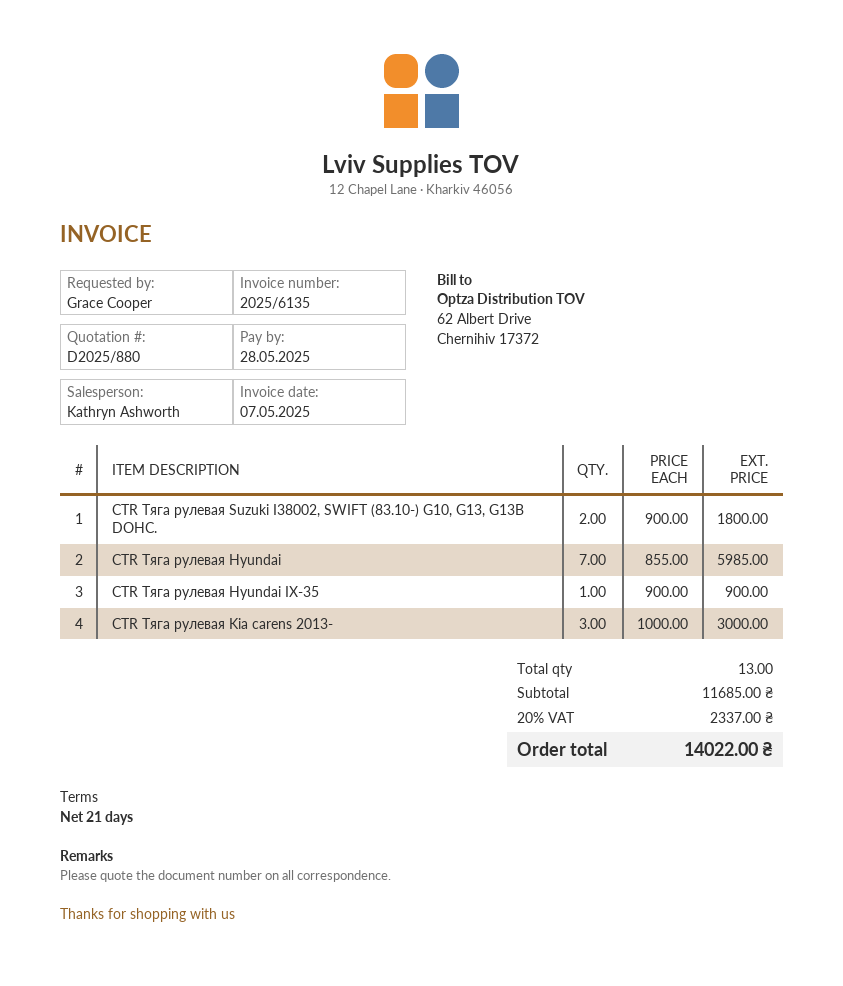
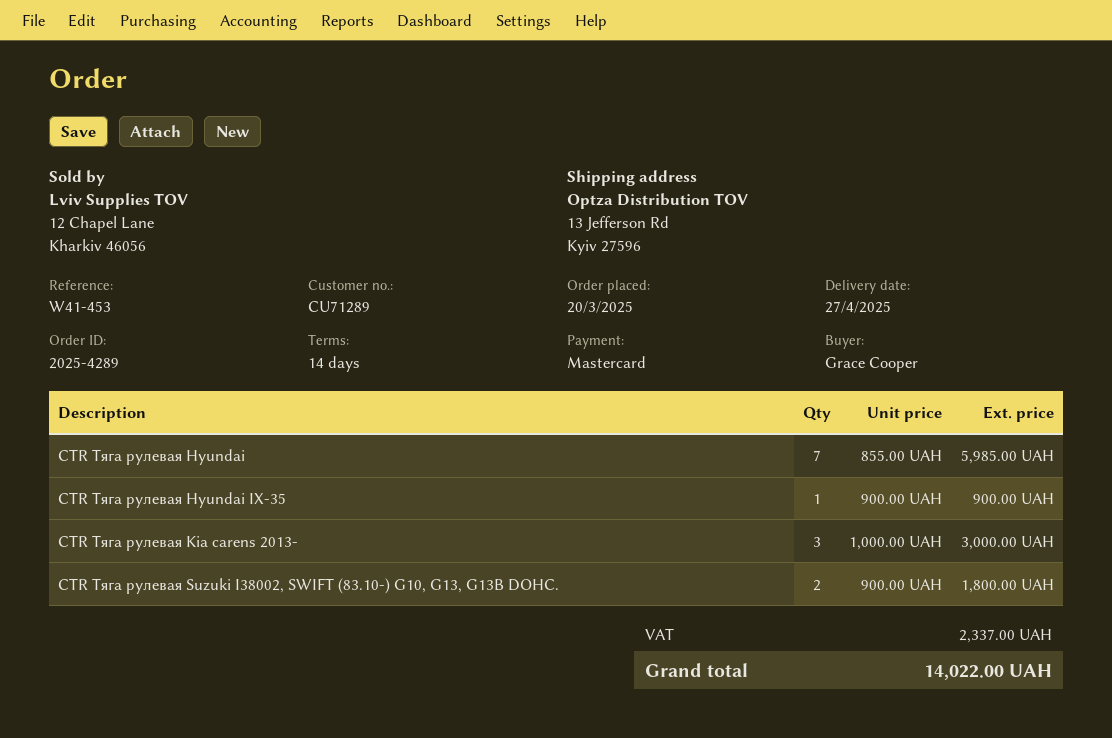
payment terms: 21 days -> 14 days

